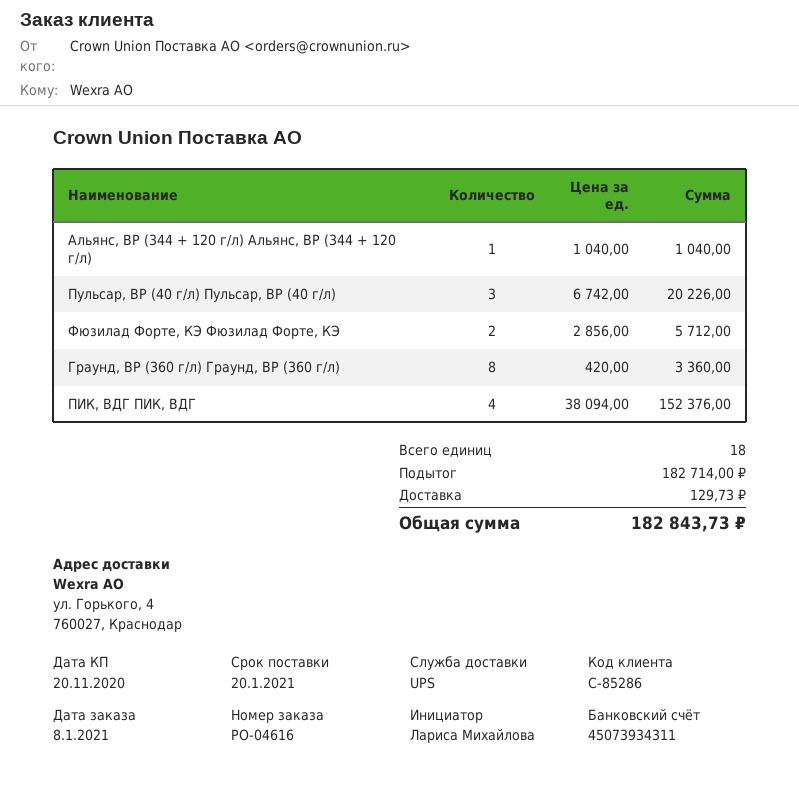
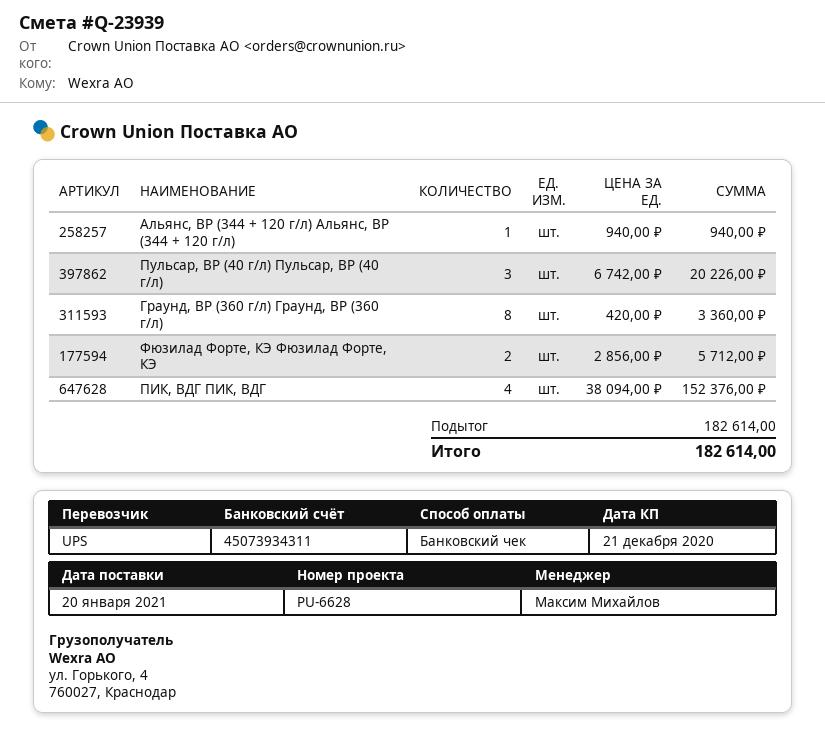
quote date: 2020-11-20 -> 2020-12-21
Альянс, ВР (344 + 120 г/л) Альянс, ВР (344 + 120 г/л): 1 x 1040.00 = 1040.00 -> 1 x 940.00 = 940.00
subtotal: 182714.00 -> 182614.00
shipping: 129.73 -> none
total: 182843.73 -> 182614.00

